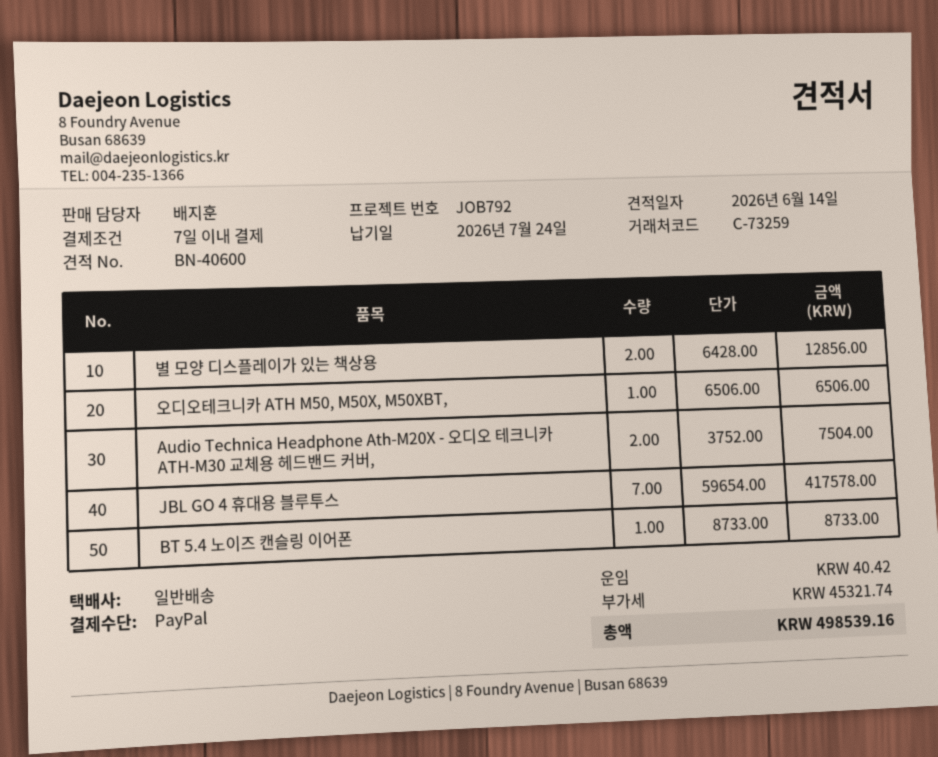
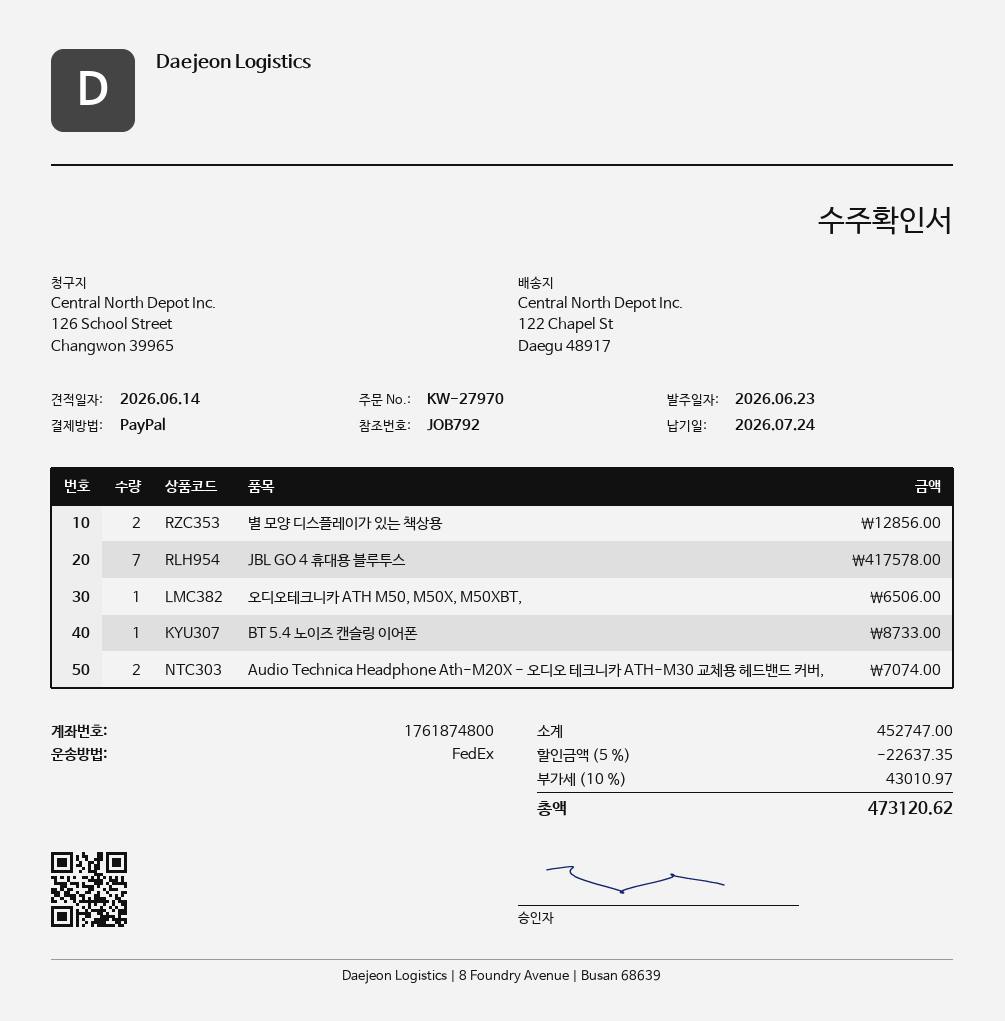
shipping method: standard -> FedEx
Audio Technica Headphone Ath-M20X - 오디오 테크니카 ATH-M30 교체용 헤드밴드 커버,: 2 for 7504.00 -> 2 for 7074.00
discount: none -> 5% = 22637.35
shipping: 40.42 -> none
tax: 45321.74 -> 43010.97
total: 498539.16 -> 473120.62

